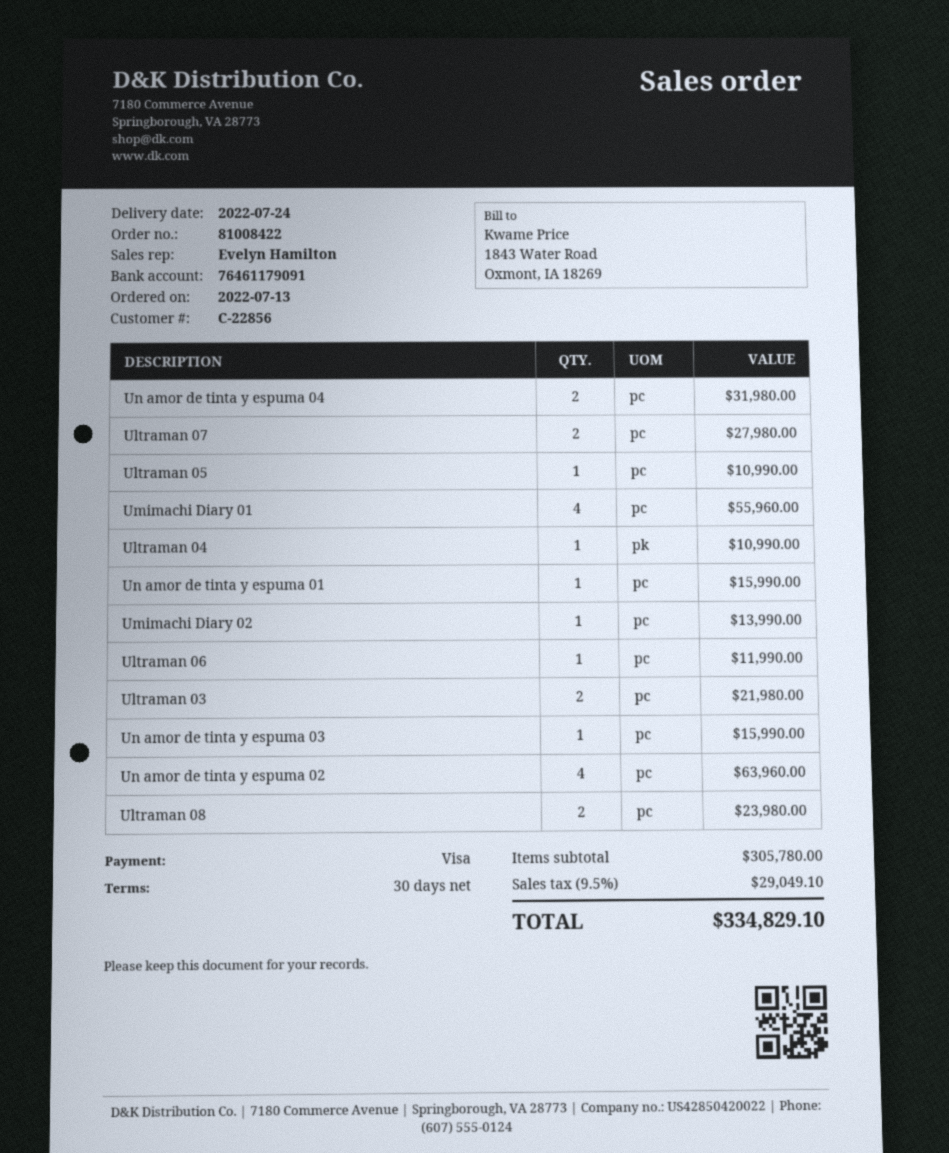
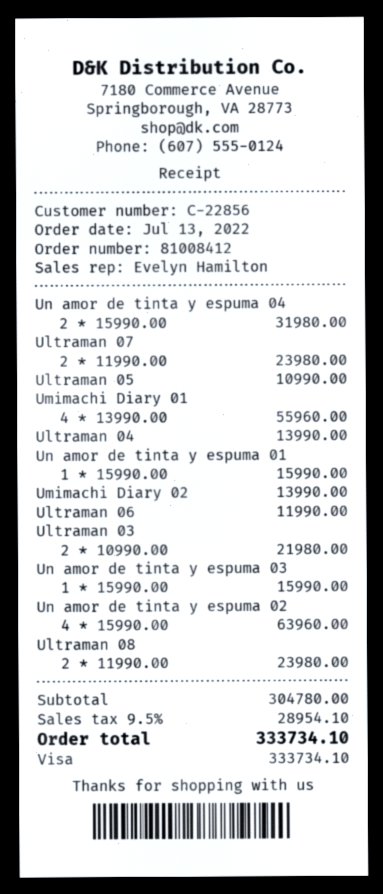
order number: 81008422 -> 81008412
Ultraman 07: 2 for 27980.00 -> 2 for 23980.00
Ultraman 04: 1 for 10990.00 -> 1 for 13990.00
subtotal: 305780.00 -> 304780.00
tax: 9.5% = 29049.10 -> 9.5% = 28954.10
total: 334829.10 -> 333734.10

